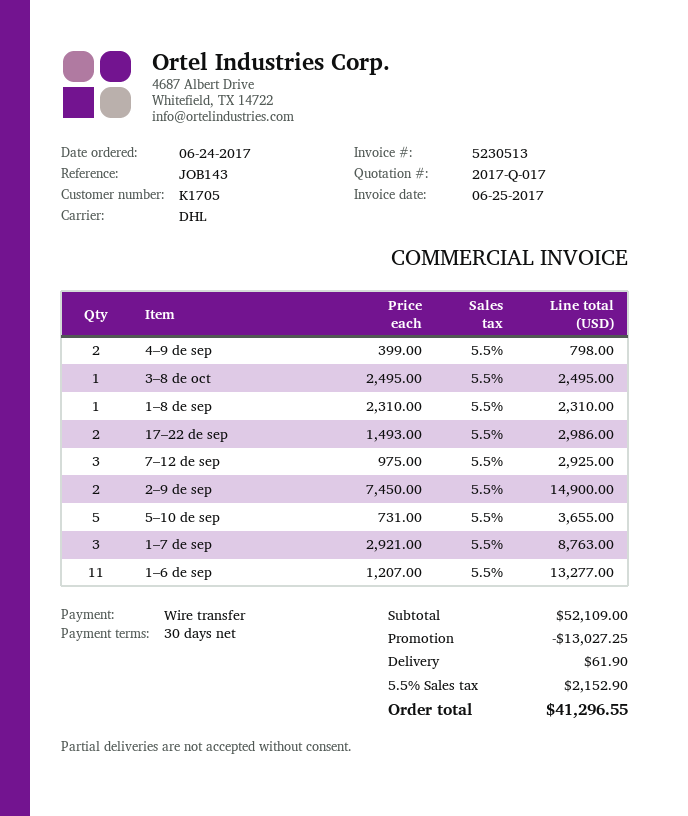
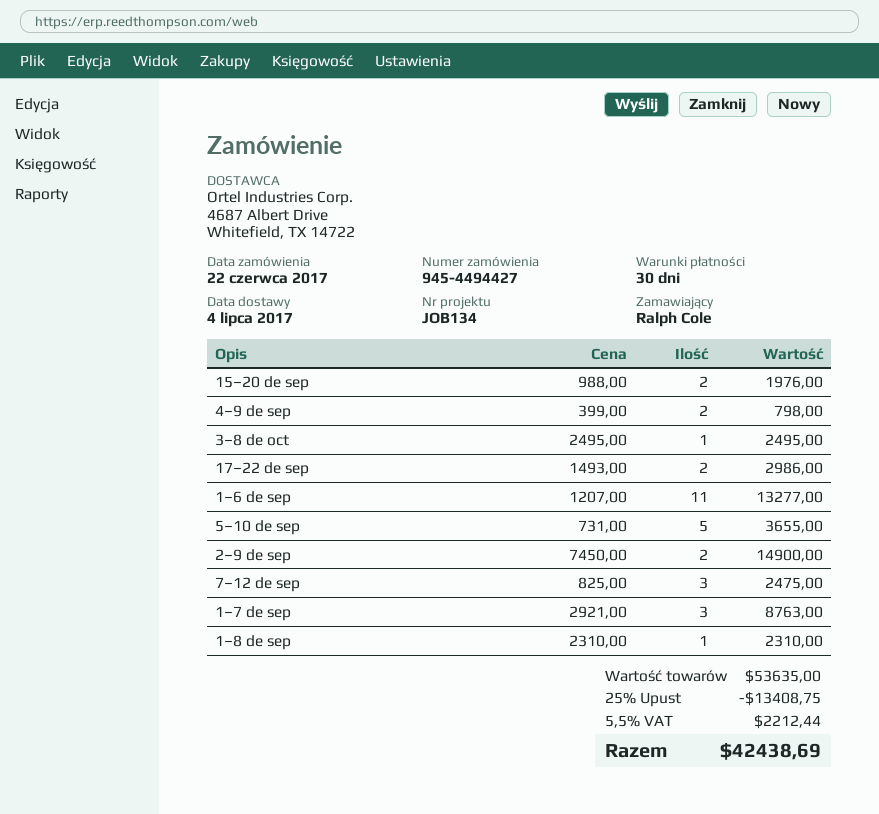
order date: 2017-06-24 -> 2017-06-22
reference: JOB143 -> JOB134
7–12 de sep: 3 x 975.00 = 2925.00 -> 3 x 825.00 = 2475.00
15–20 de sep: none -> 2 x 988.00 = 1976.00
subtotal: 52109.00 -> 53635.00
discount: 13027.25 -> 13408.75
shipping: 61.90 -> none
tax: 5.5% = 2152.90 -> 5.5% = 2212.44
total: 41296.55 -> 42438.69

